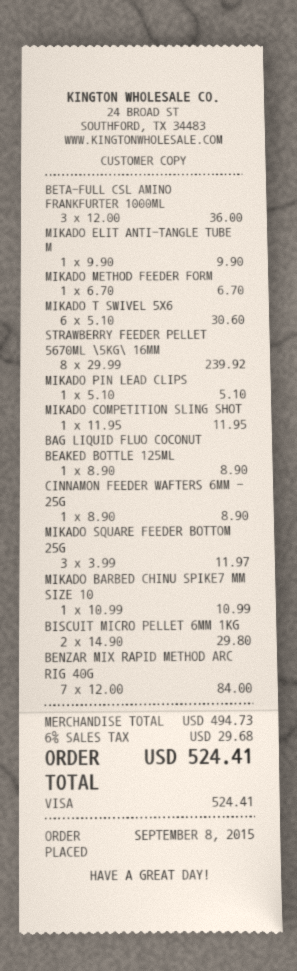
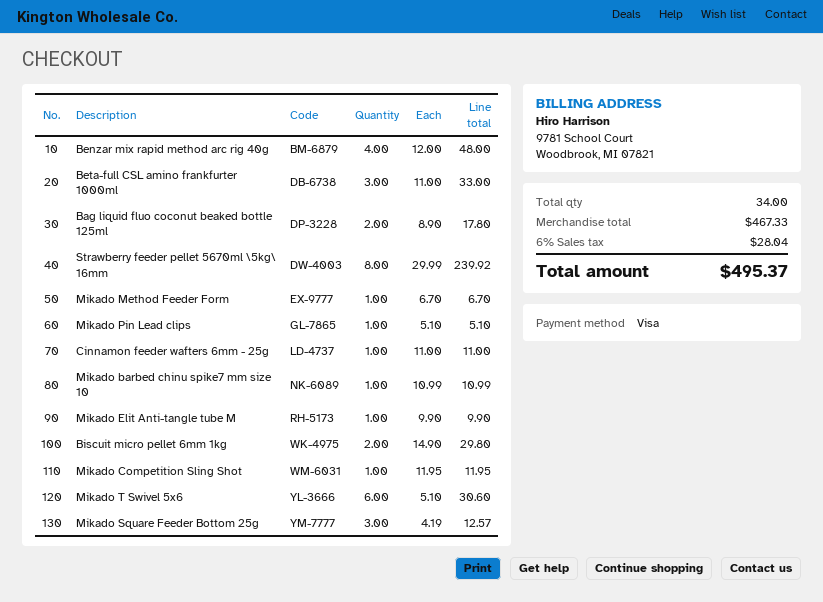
BETA-FULL CSL AMINO FRANKFURTER 1000ML: 3 x 12.00 = 36.00 -> 3 x 11.00 = 33.00
BAG LIQUID FLUO COCONUT BEAKED BOTTLE 125ML: 1 x 8.90 = 8.90 -> 2 x 8.90 = 17.80
CINNAMON FEEDER WAFTERS 6MM - 25G: 1 x 8.90 = 8.90 -> 1 x 11.00 = 11.00
MIKADO SQUARE FEEDER BOTTOM 25G: 3 x 3.99 = 11.97 -> 3 x 4.19 = 12.57
BENZAR MIX RAPID METHOD ARC RIG 40G: 7 x 12.00 = 84.00 -> 4 x 12.00 = 48.00
subtotal: 494.73 -> 467.33
tax: 6% = 29.68 -> 6% = 28.04
total: 524.41 -> 495.37

